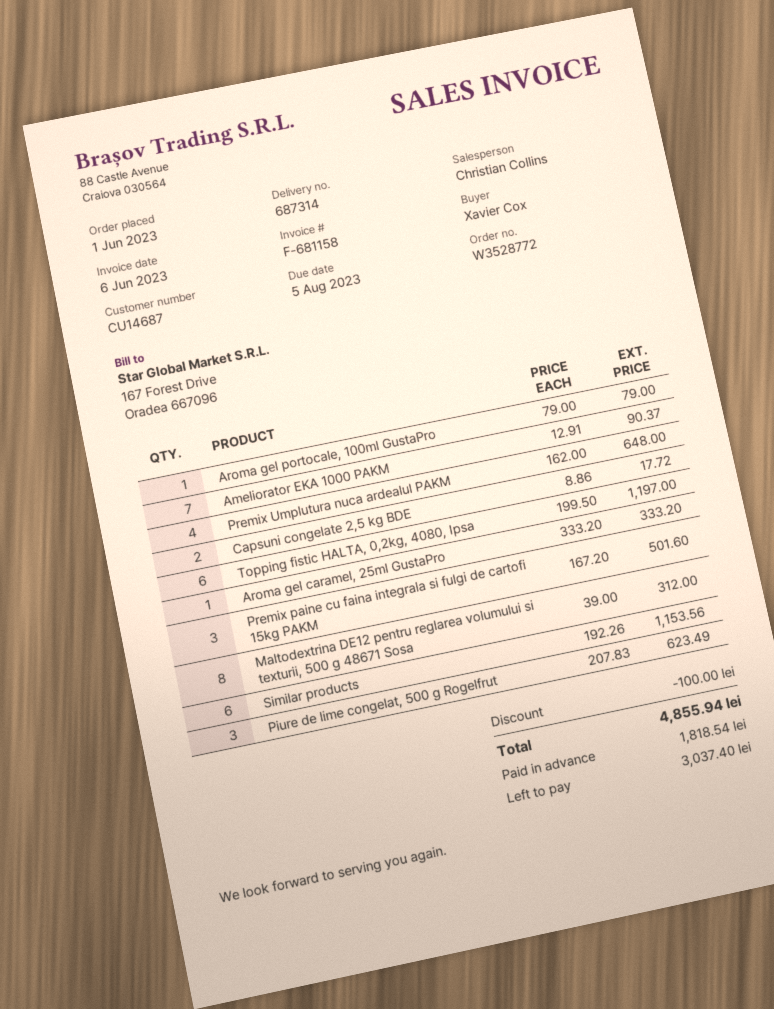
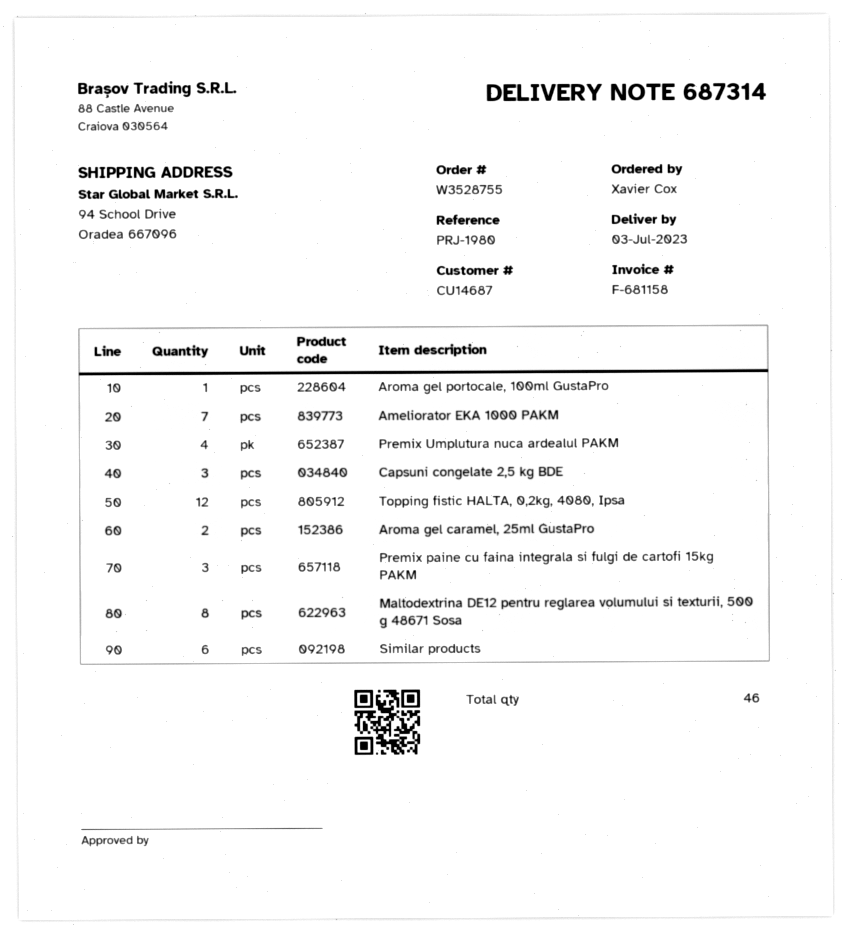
order number: W3528772 -> W3528755
Capsuni congelate 2,5 kg BDE: 2 -> 3
Topping fistic HALTA, 0,2kg, 4080, Ipsa: 6 -> 12
Aroma gel caramel, 25ml GustaPro: 1 -> 2
Piure de lime congelat, 500 g Rogelfrut: 3 -> none

